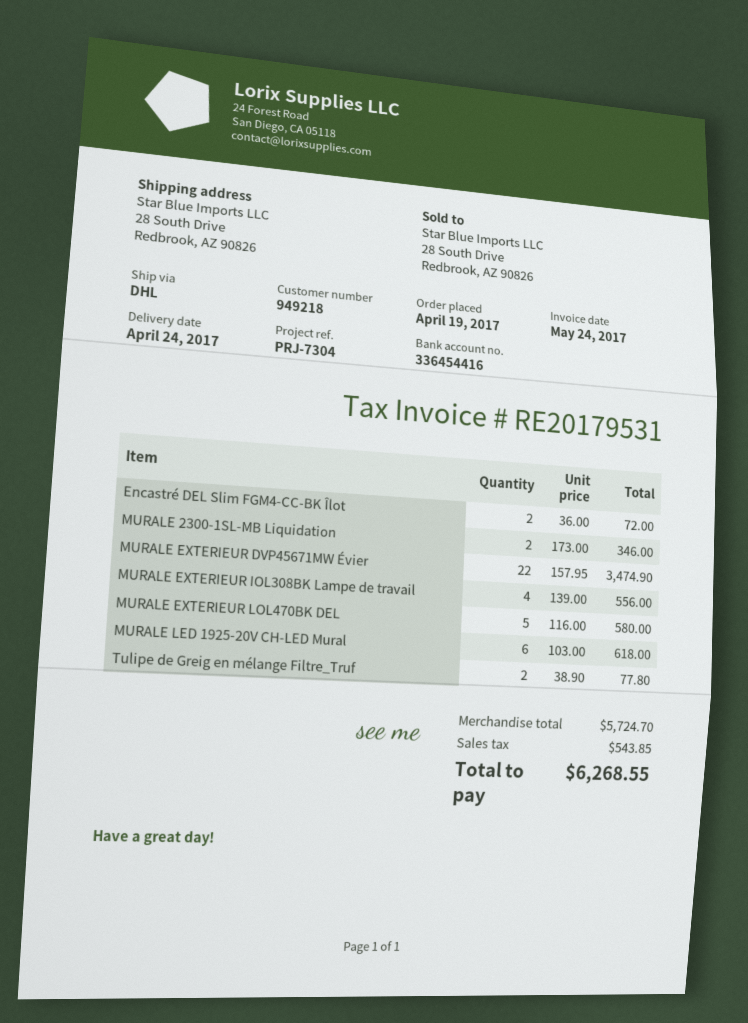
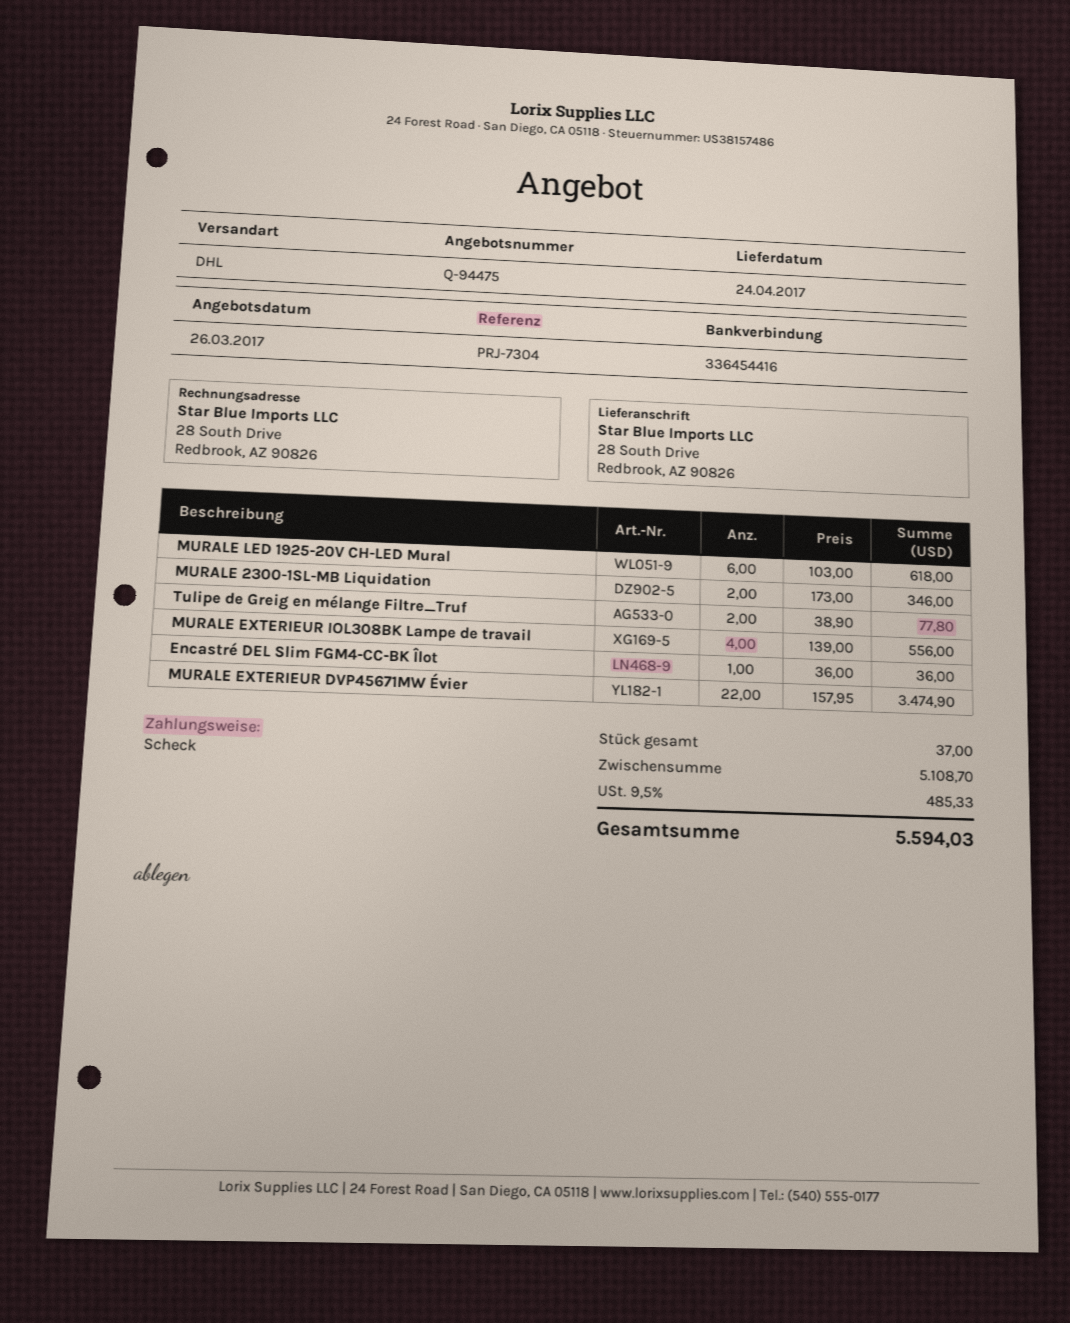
Encastré DEL Slim FGM4-CC-BK Îlot: 2 x 36.00 = 72.00 -> 1 x 36.00 = 36.00
MURALE EXTERIEUR LOL470BK DEL: 5 x 116.00 = 580.00 -> none
subtotal: 5724.70 -> 5108.70
tax: 543.85 -> 485.33
total: 6268.55 -> 5594.03

